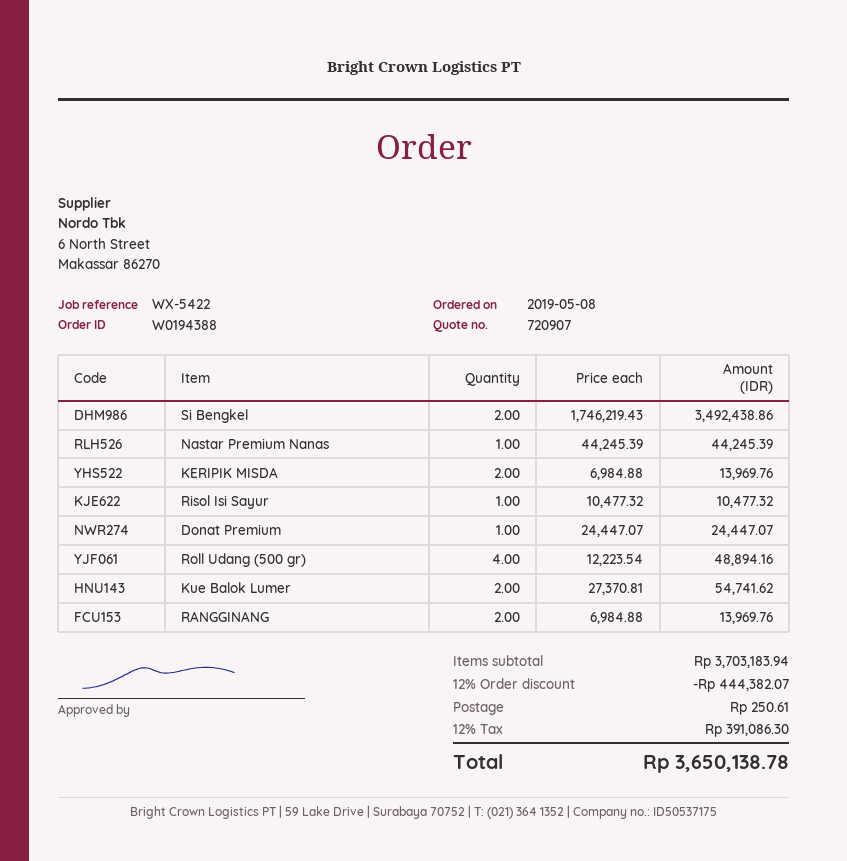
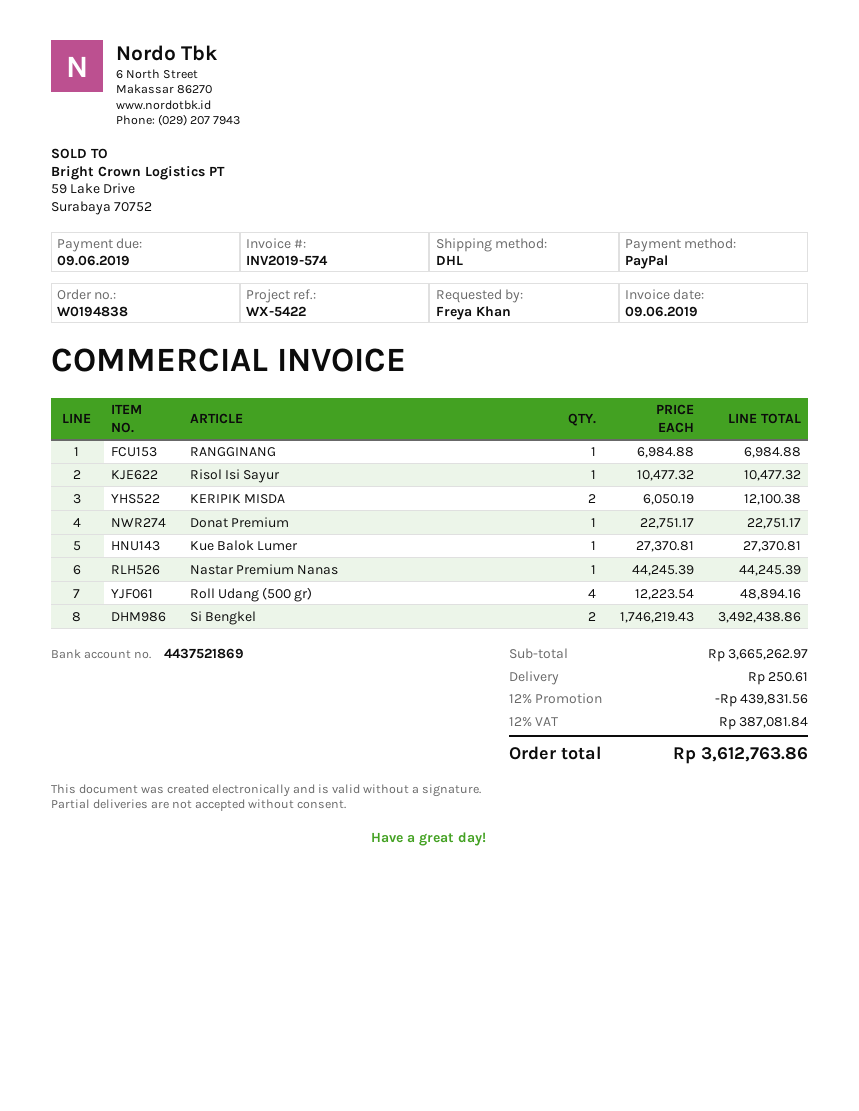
order number: W0194388 -> W0194838
KERIPIK MISDA: 2 x 6984.88 = 13969.76 -> 2 x 6050.19 = 12100.38
Donat Premium: 1 x 24447.07 = 24447.07 -> 1 x 22751.17 = 22751.17
Kue Balok Lumer: 2 x 27370.81 = 54741.62 -> 1 x 27370.81 = 27370.81
RANGGINANG: 2 x 6984.88 = 13969.76 -> 1 x 6984.88 = 6984.88
subtotal: 3703183.94 -> 3665262.97
discount: 12% = 444382.07 -> 12% = 439831.56
tax: 12% = 391086.30 -> 12% = 387081.84
total: 3650138.78 -> 3612763.86

